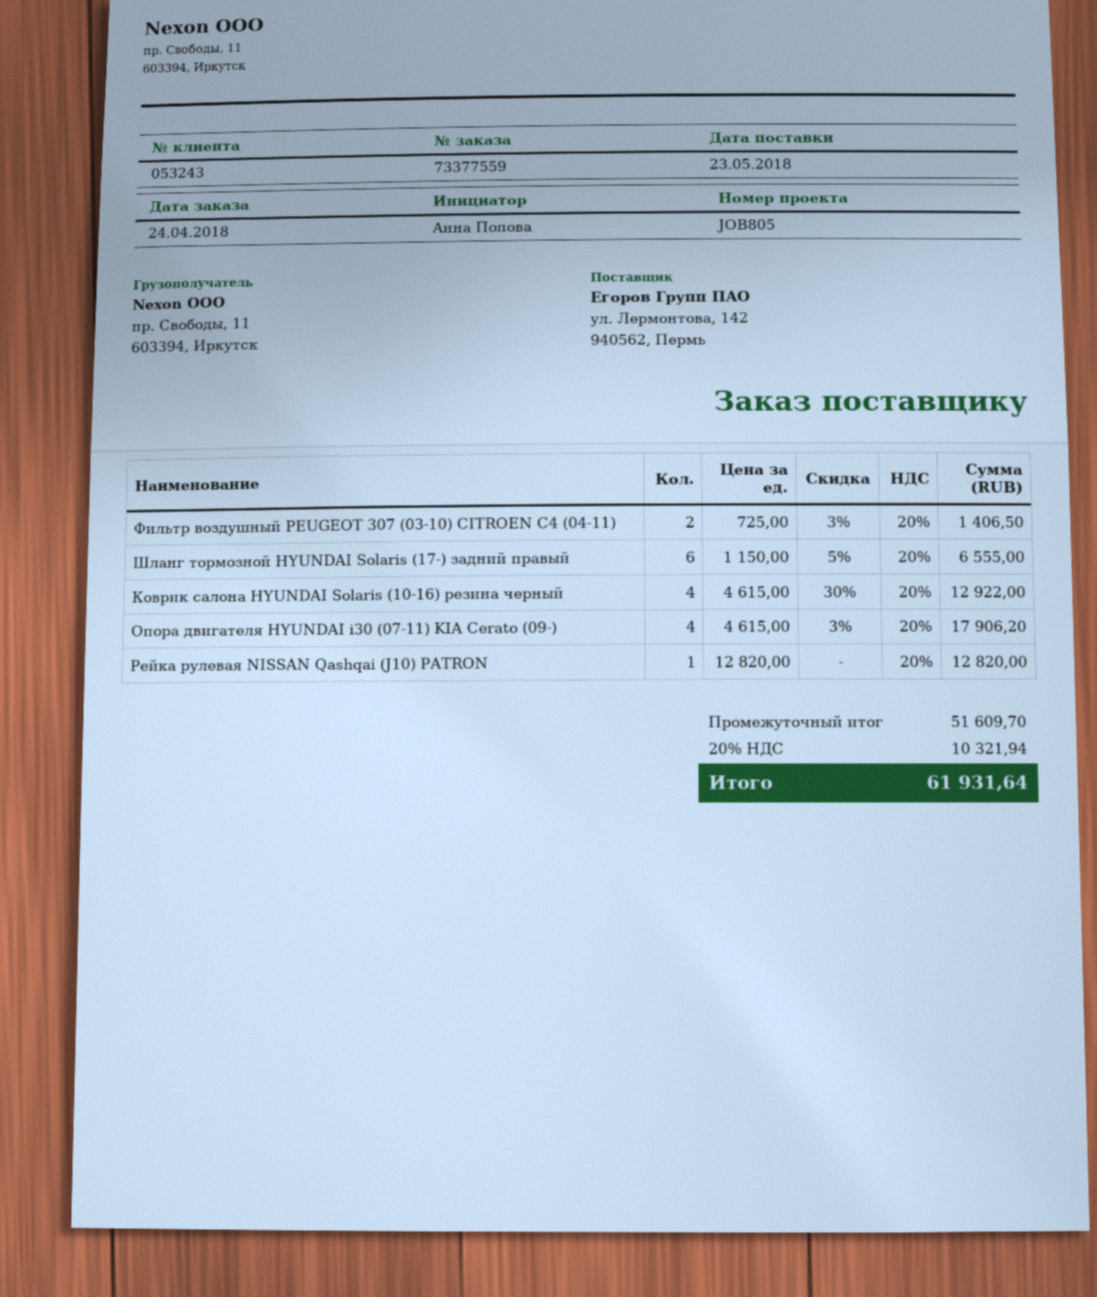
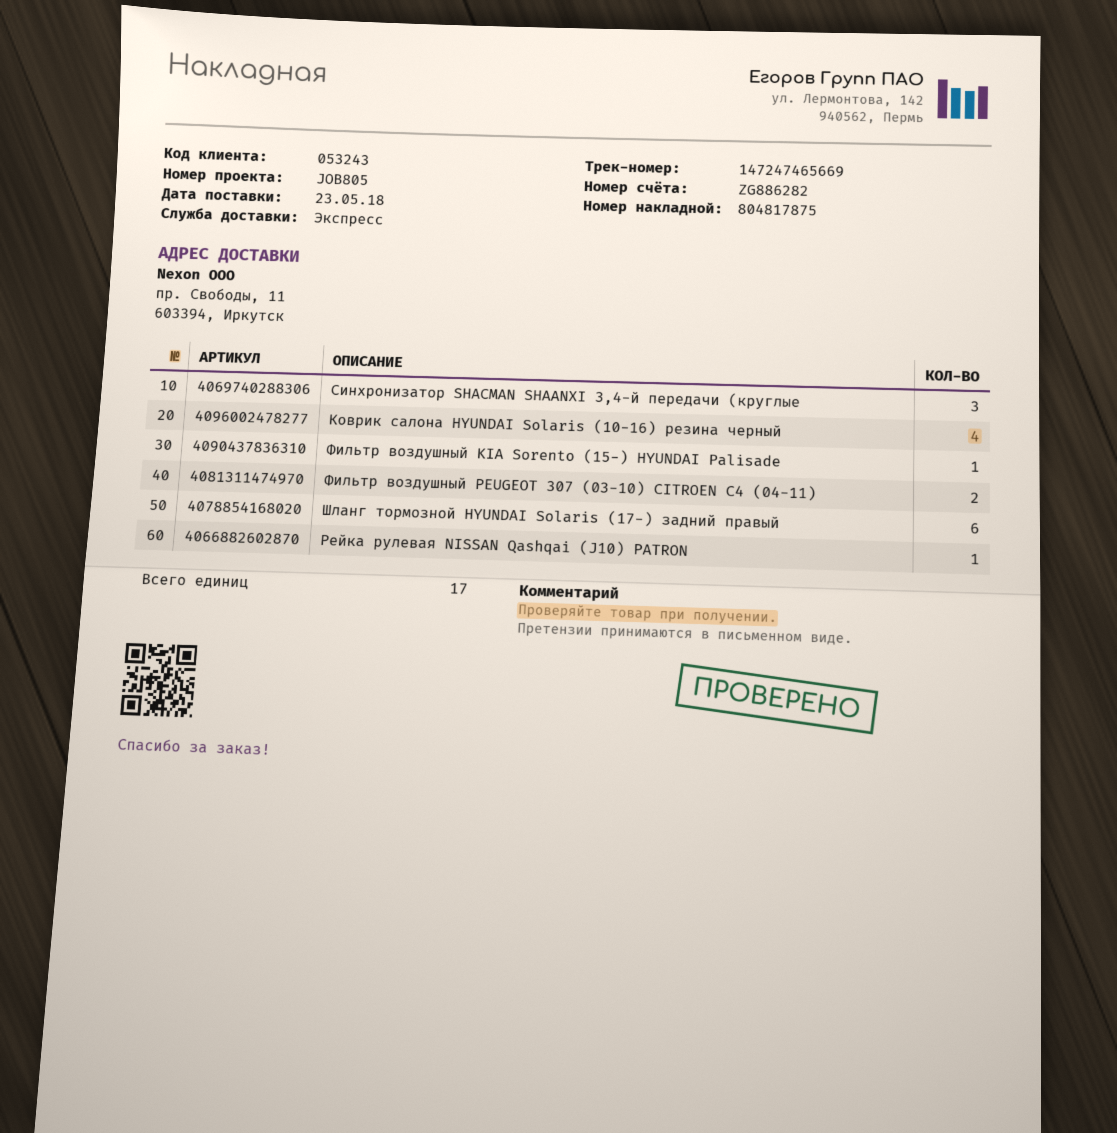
Опора двигателя HYUNDAI i30 (07-11) KIA Cerato (09-): 4 -> none
Синхронизатор SHACMAN SHAANXI 3,4-й передачи (круглые: none -> 3
Фильтр воздушный KIA Sorento (15-) HYUNDAI Palisade: none -> 1

